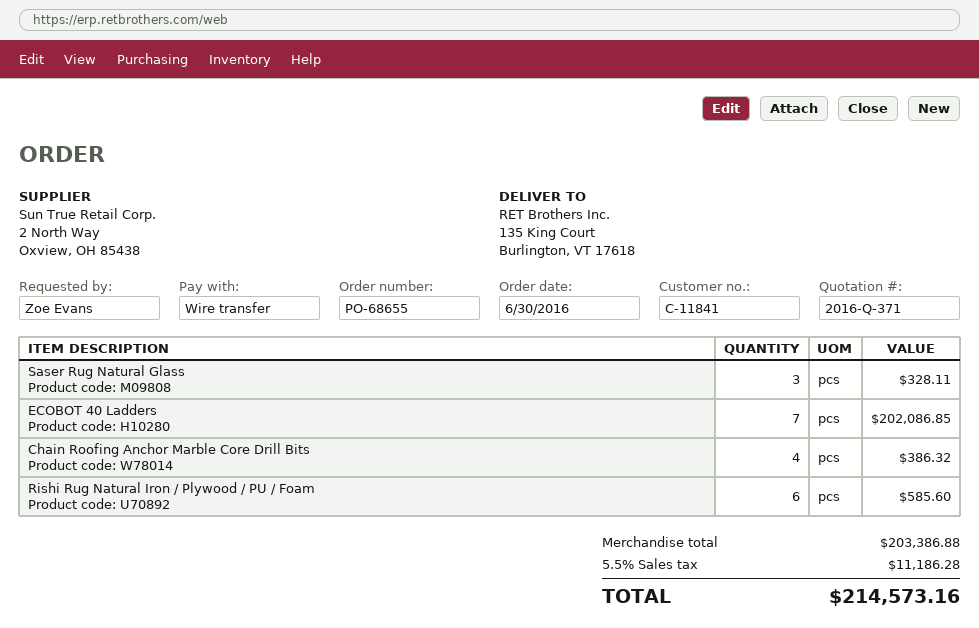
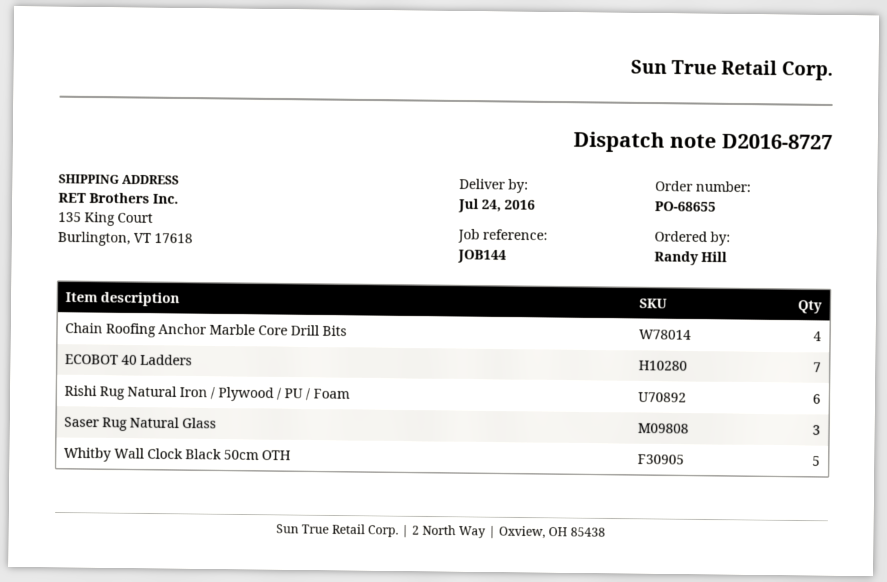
ordered by: Zoe Evans -> Randy Hill
Whitby Wall Clock Black 50cm OTH: none -> 5

